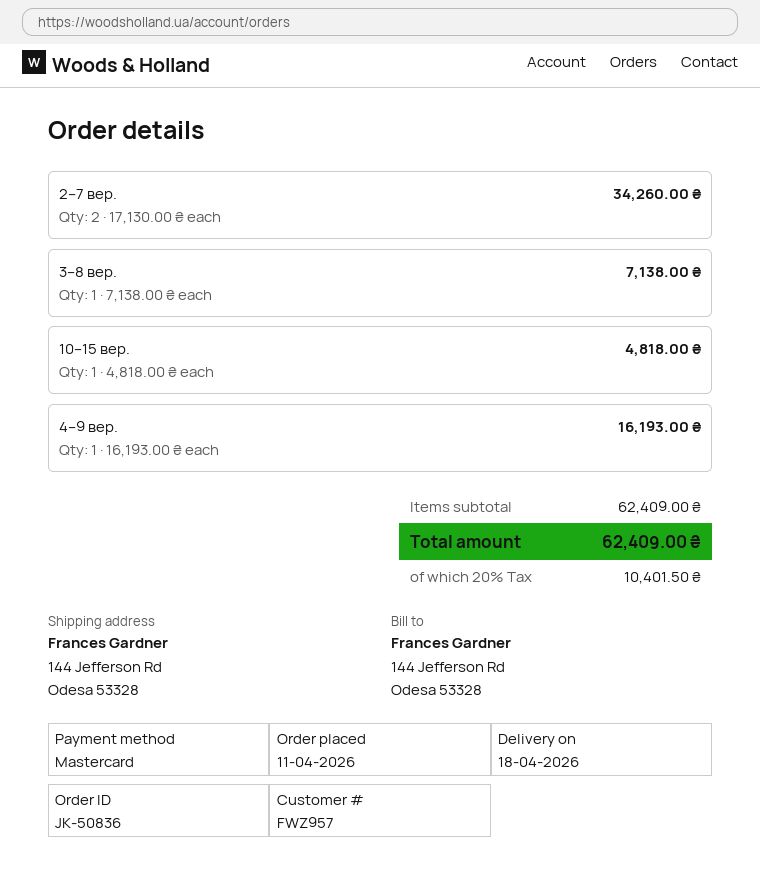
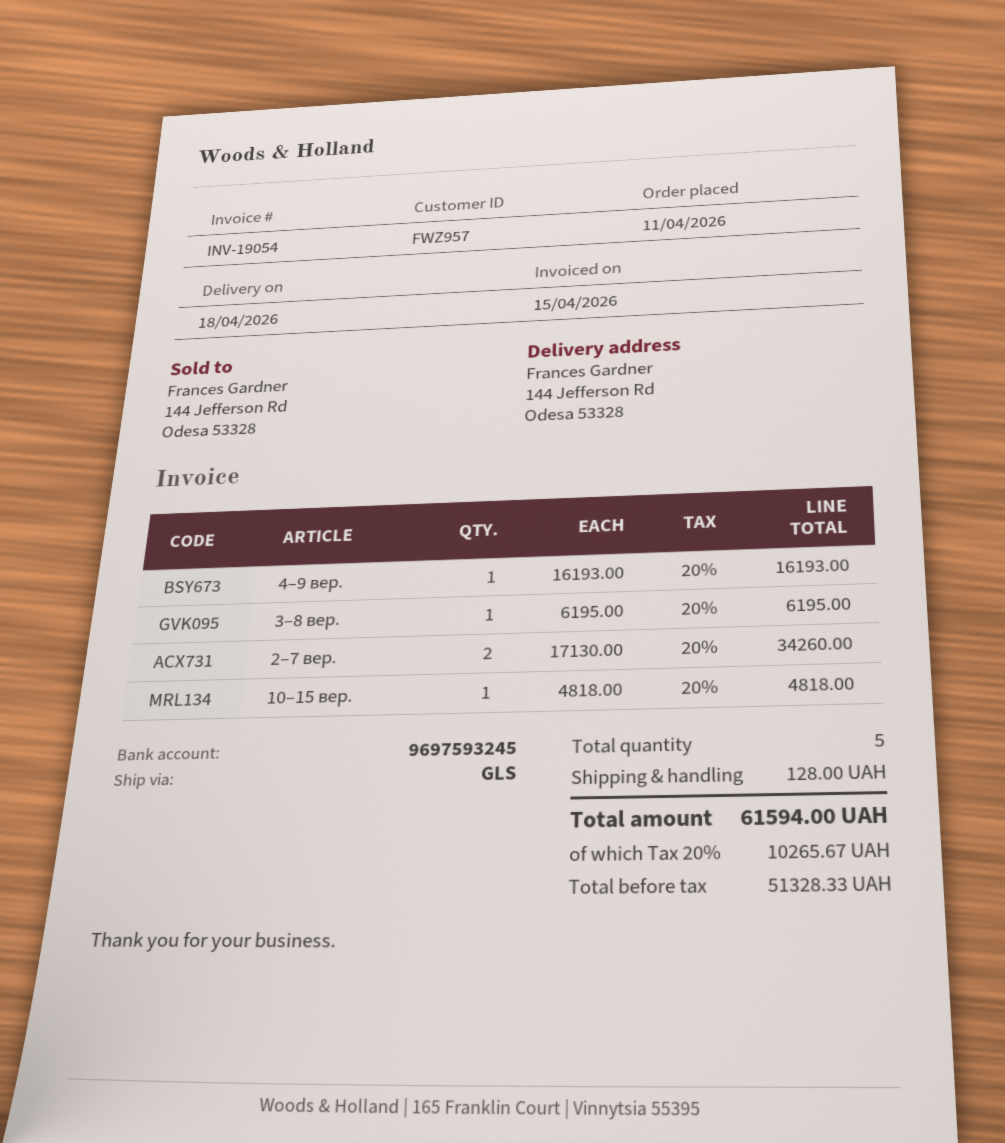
3–8 вер.: 1 x 7138.00 = 7138.00 -> 1 x 6195.00 = 6195.00
shipping: none -> 128.00
tax: 20% = 10401.50 -> 20% = 10265.67
total: 62409.00 -> 61594.00

